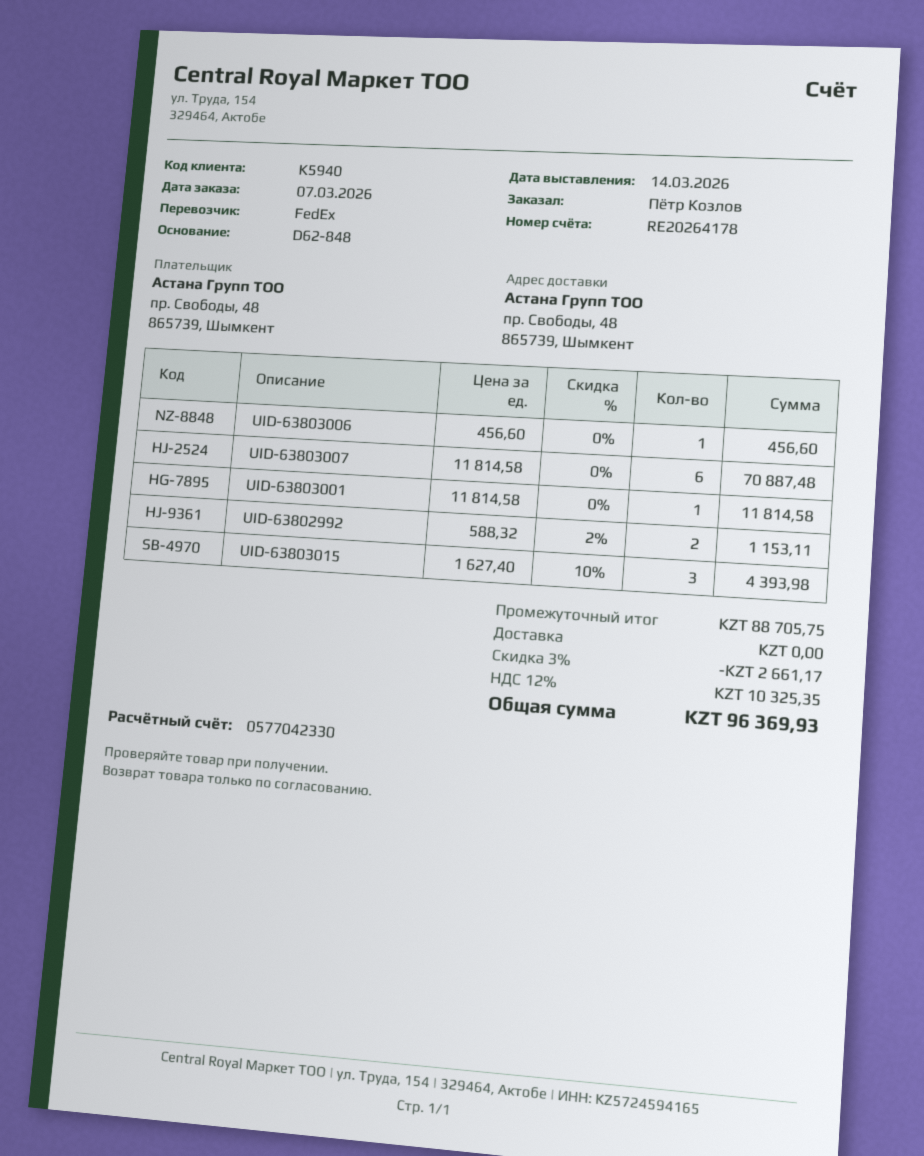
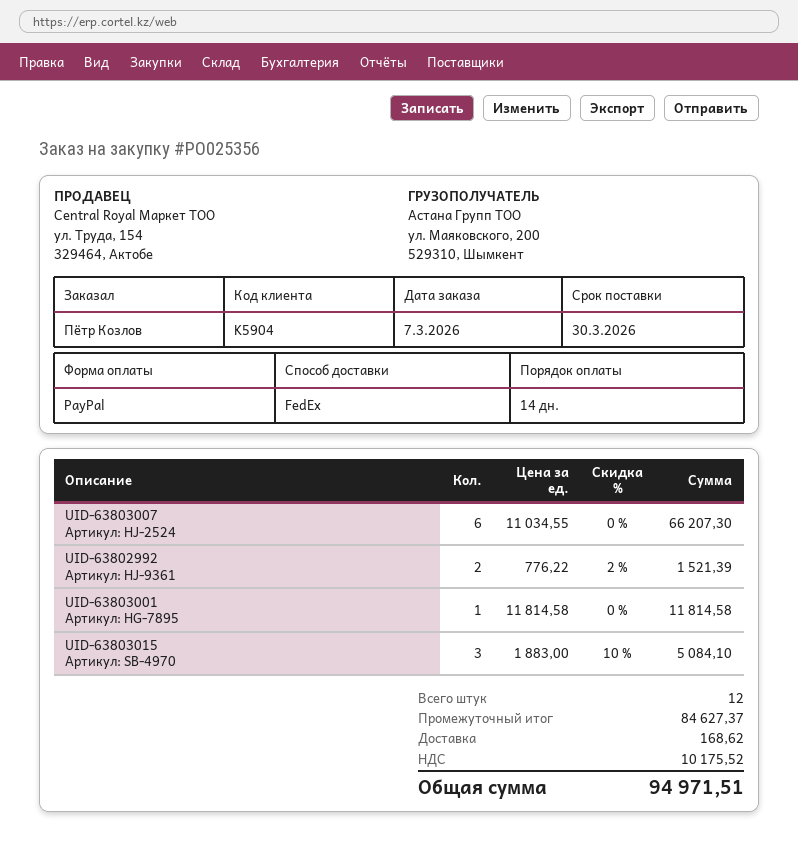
customer number: K5940 -> K5904
ship to: пр. Свободы, 48, 865739, Шымкент -> ул. Маяковского, 200, 529310, Шымкент
UID-63803006: 1 x 456.60 = 456.60 -> none
UID-63803007: 6 x 11814.58 = 70887.48 -> 6 x 11034.55 = 66207.30
UID-63802992: 2 x 588.32 - 2% = 1153.11 -> 2 x 776.22 - 2% = 1521.39
UID-63803015: 3 x 1627.40 - 10% = 4393.98 -> 3 x 1883.00 - 10% = 5084.10
subtotal: 88705.75 -> 84627.37
discount: 3% = 2661.17 -> none
shipping: 0.00 -> 168.62
tax: 10325.35 -> 10175.52
total: 96369.93 -> 94971.51

